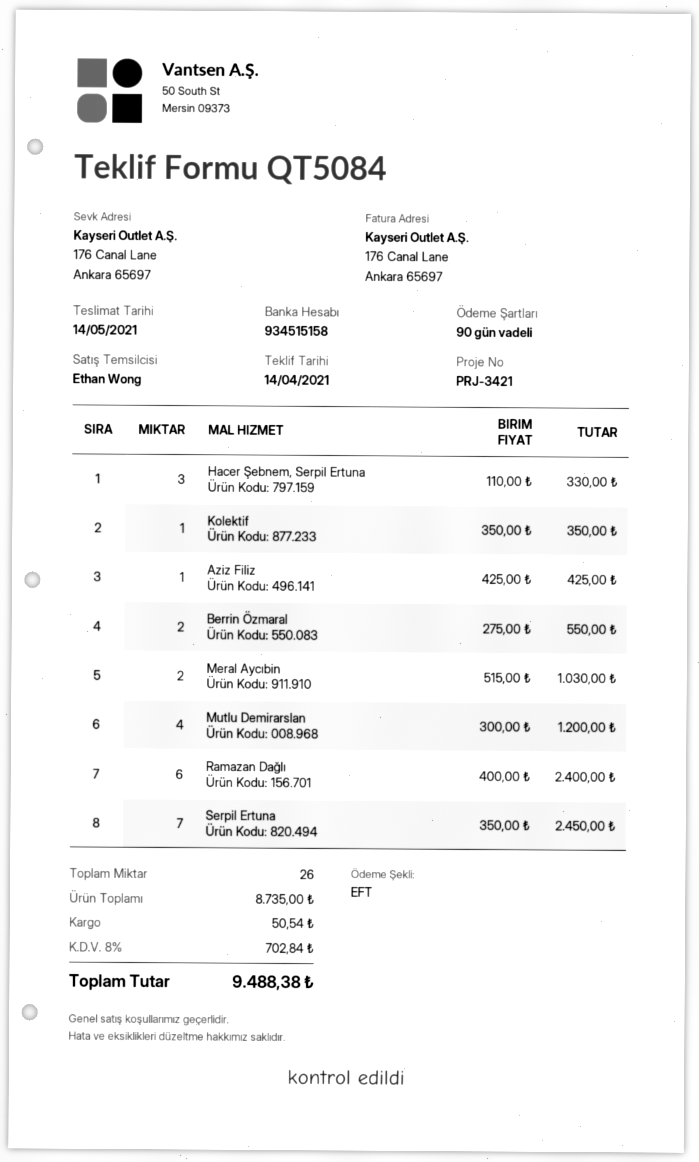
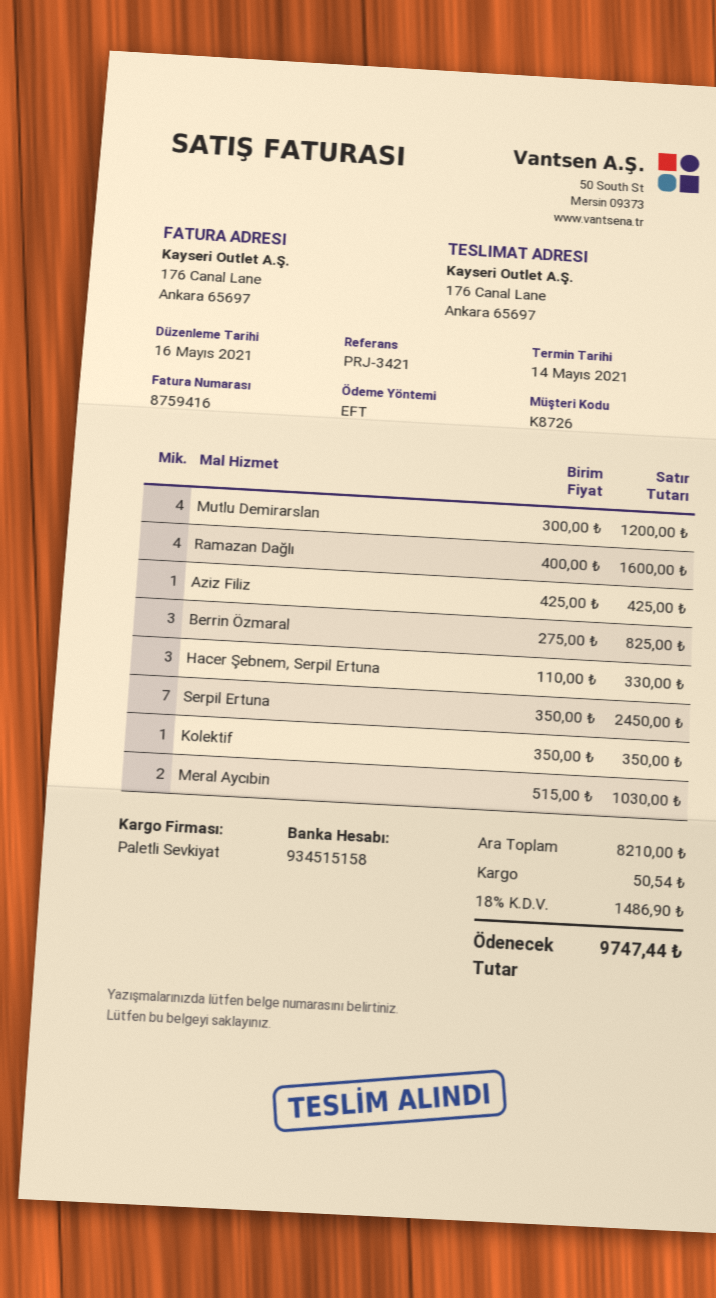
Berrin Özmaral: 2 x 275.00 = 550.00 -> 3 x 275.00 = 825.00
Ramazan Dağlı: 6 x 400.00 = 2400.00 -> 4 x 400.00 = 1600.00
subtotal: 8735.00 -> 8210.00
tax: 8% = 702.84 -> 18% = 1486.90
total: 9488.38 -> 9747.44

